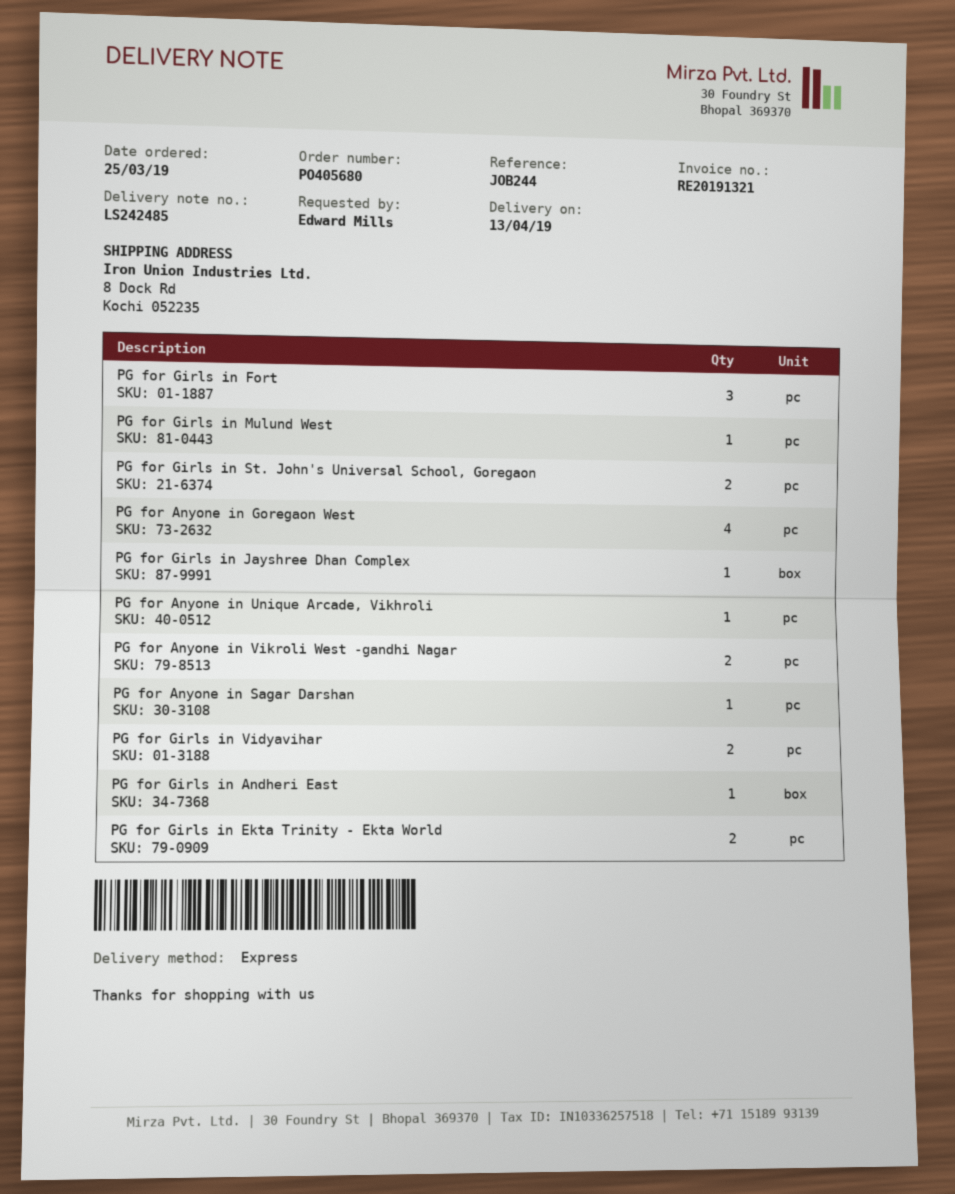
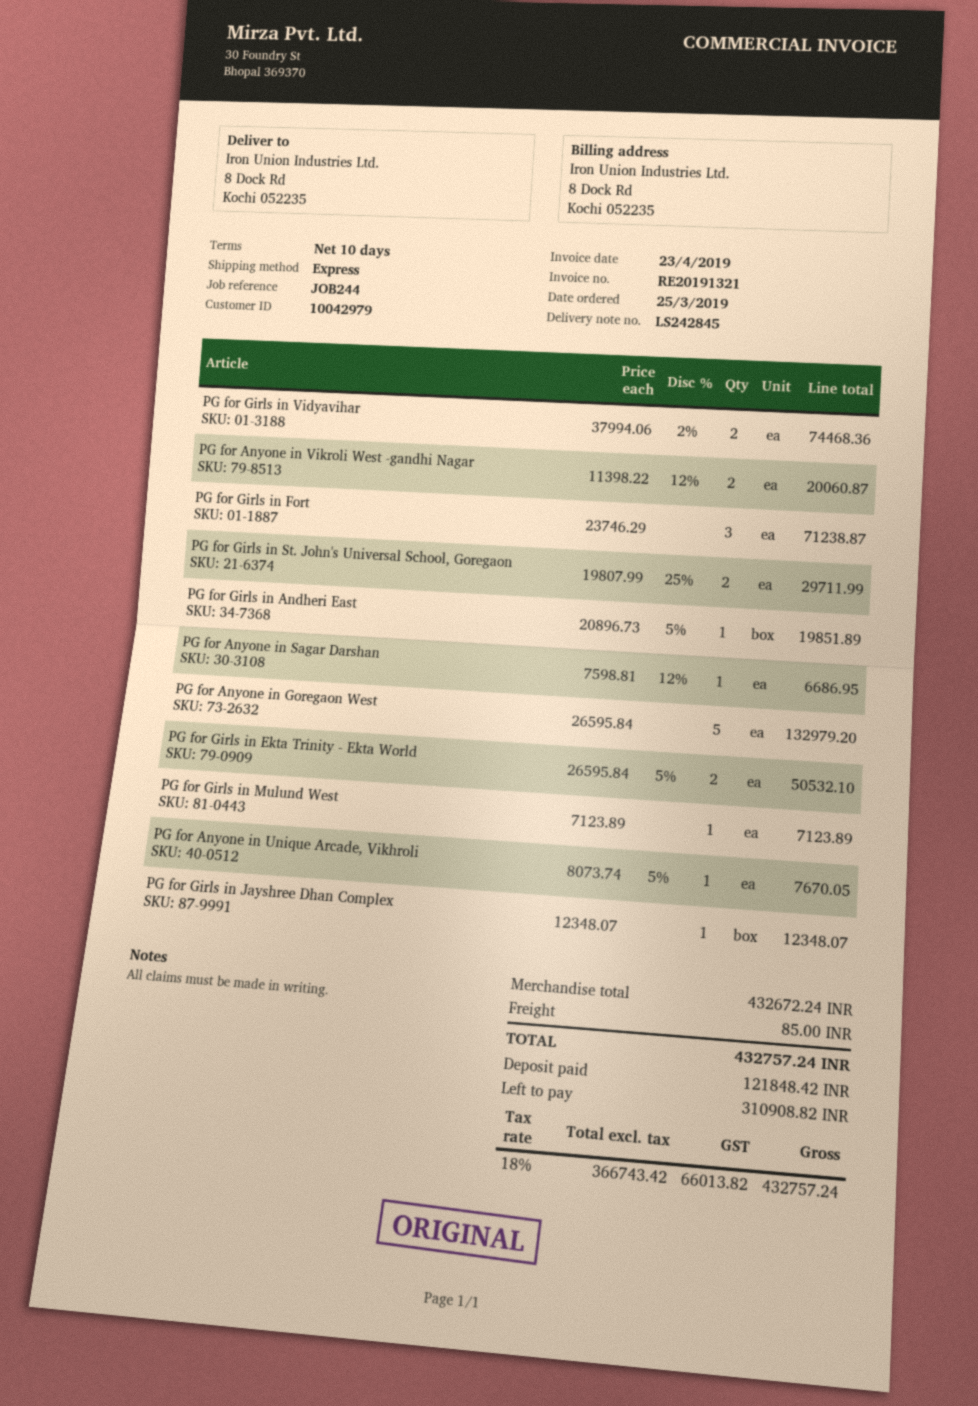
delivery note number: LS242485 -> LS242845
PG for Anyone in Goregaon West: 4 -> 5

